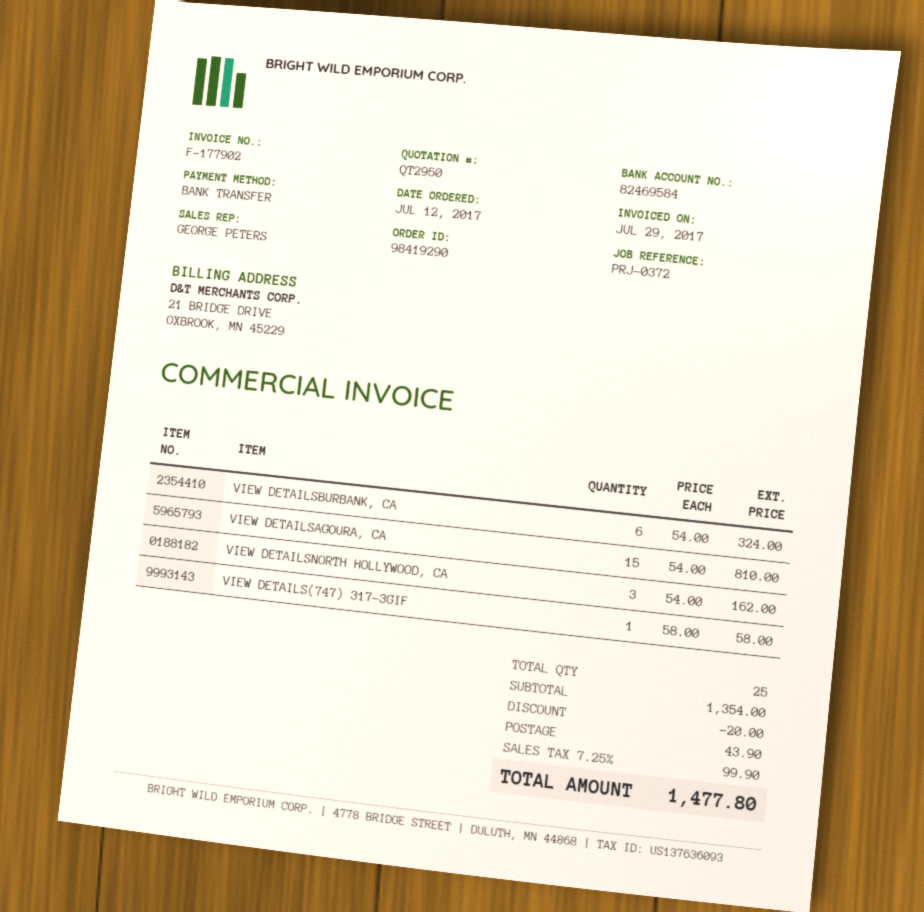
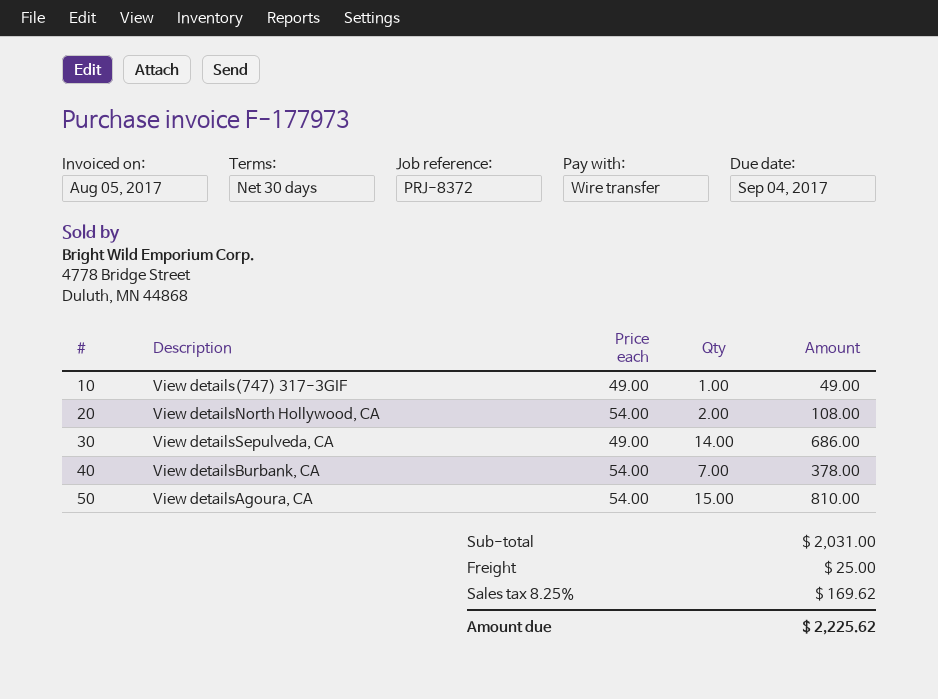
invoice number: F-177902 -> F-177973
invoice date: 2017-07-29 -> 2017-08-05
reference: PRJ-0372 -> PRJ-8372
VIEW DETAILSBURBANK, CA: 6 x 54.00 = 324.00 -> 7 x 54.00 = 378.00
VIEW DETAILSNORTH HOLLYWOOD, CA: 3 x 54.00 = 162.00 -> 2 x 54.00 = 108.00
VIEW DETAILS(747) 317-3GIF: 1 x 58.00 = 58.00 -> 1 x 49.00 = 49.00
View detailsSepulveda, CA: none -> 14 x 49.00 = 686.00
subtotal: 1354.00 -> 2031.00
discount: 20.00 -> none
shipping: 43.90 -> 25.00
tax: 7.25% = 99.90 -> 8.25% = 169.62
total: 1477.80 -> 2225.62

